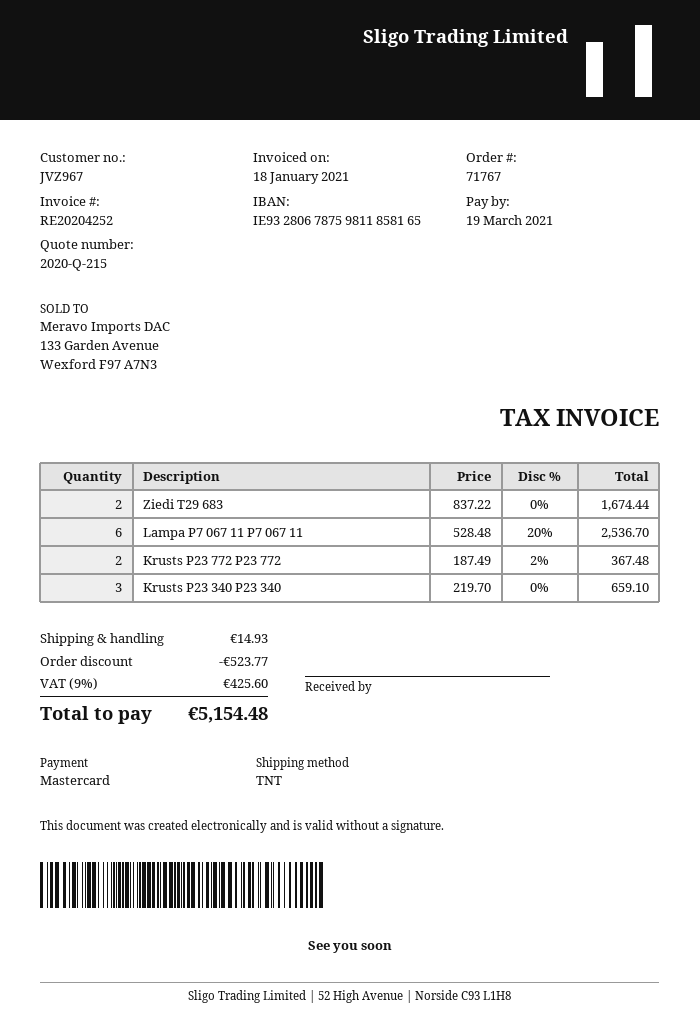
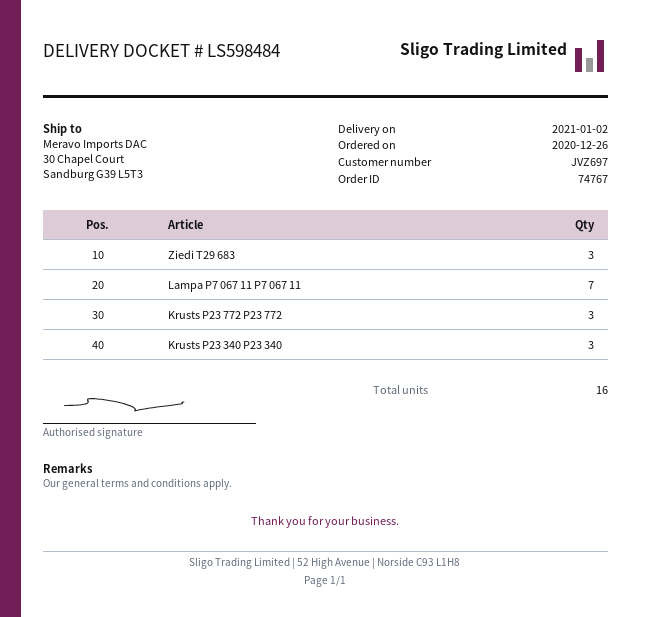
order number: 71767 -> 74767
customer number: JVZ967 -> JVZ697
Ziedi T29 683: 2 -> 3
Lampa P7 067 11 P7 067 11: 6 -> 7
Krusts P23 772 P23 772: 2 -> 3

